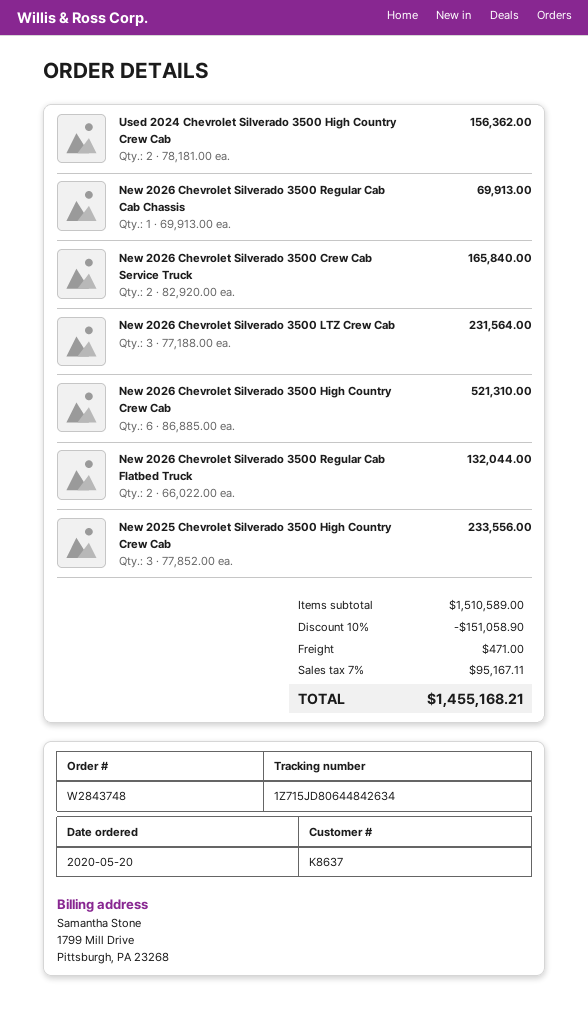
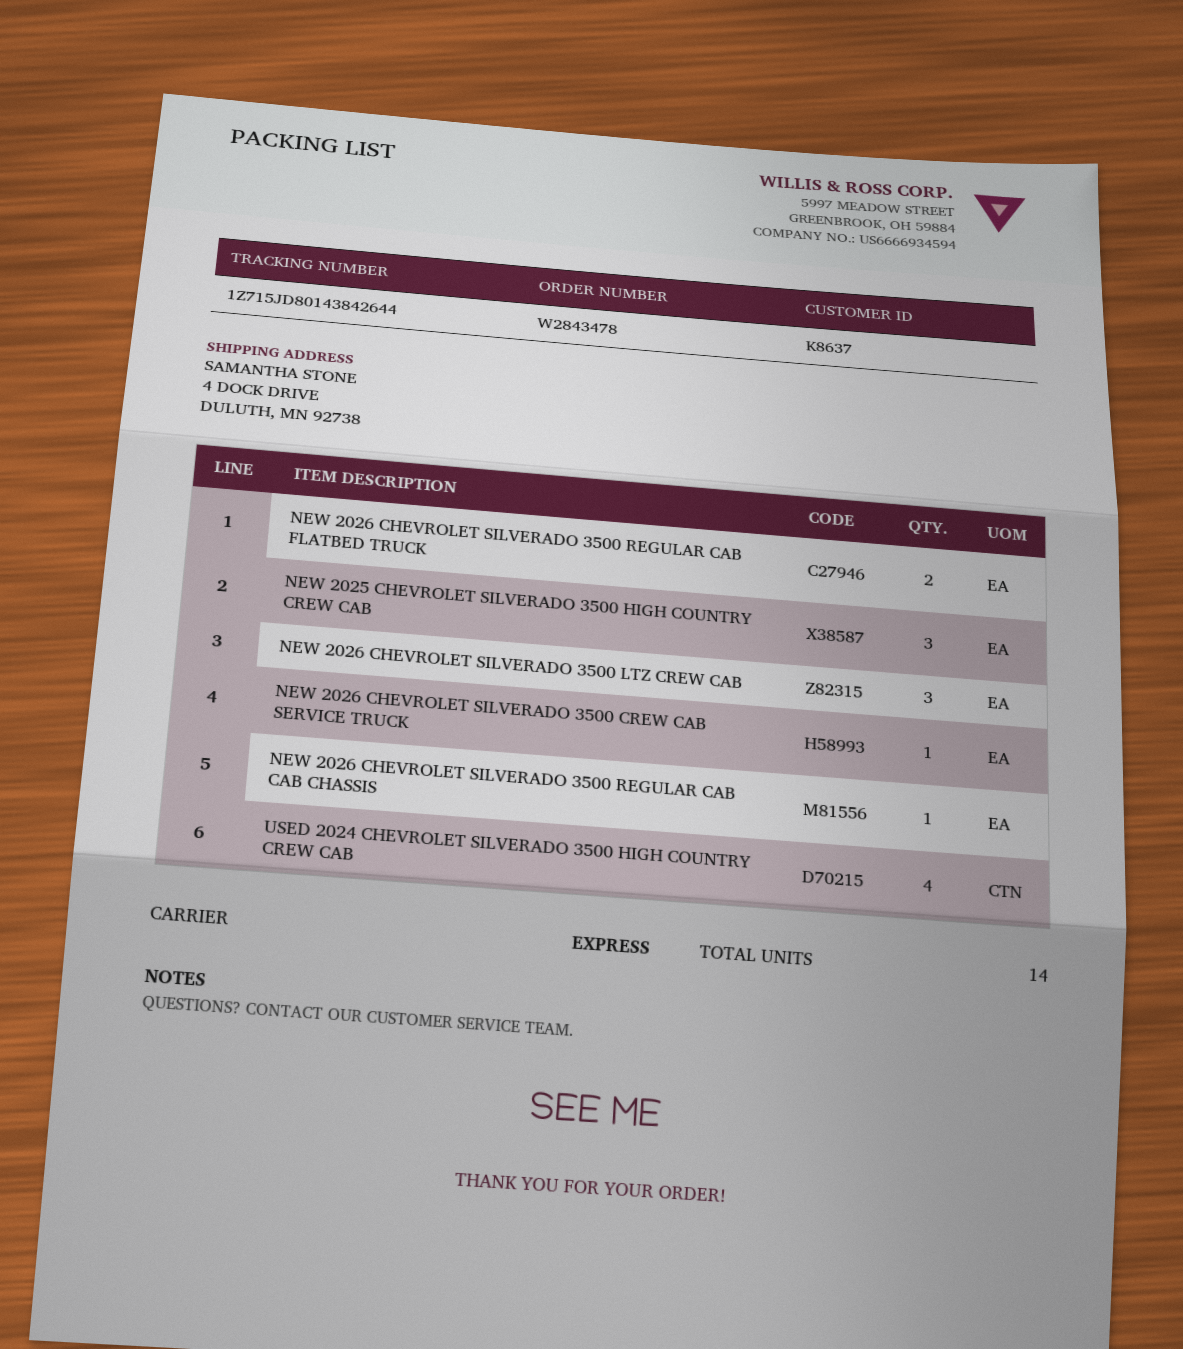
order number: W2843748 -> W2843478
tracking number: 1Z715JD80644842634 -> 1Z715JD80143842644
Used 2024 Chevrolet Silverado 3500 High Country Crew Cab: 2 -> 4
New 2026 Chevrolet Silverado 3500 Crew Cab Service Truck: 2 -> 1
New 2026 Chevrolet Silverado 3500 High Country Crew Cab: 6 -> none

